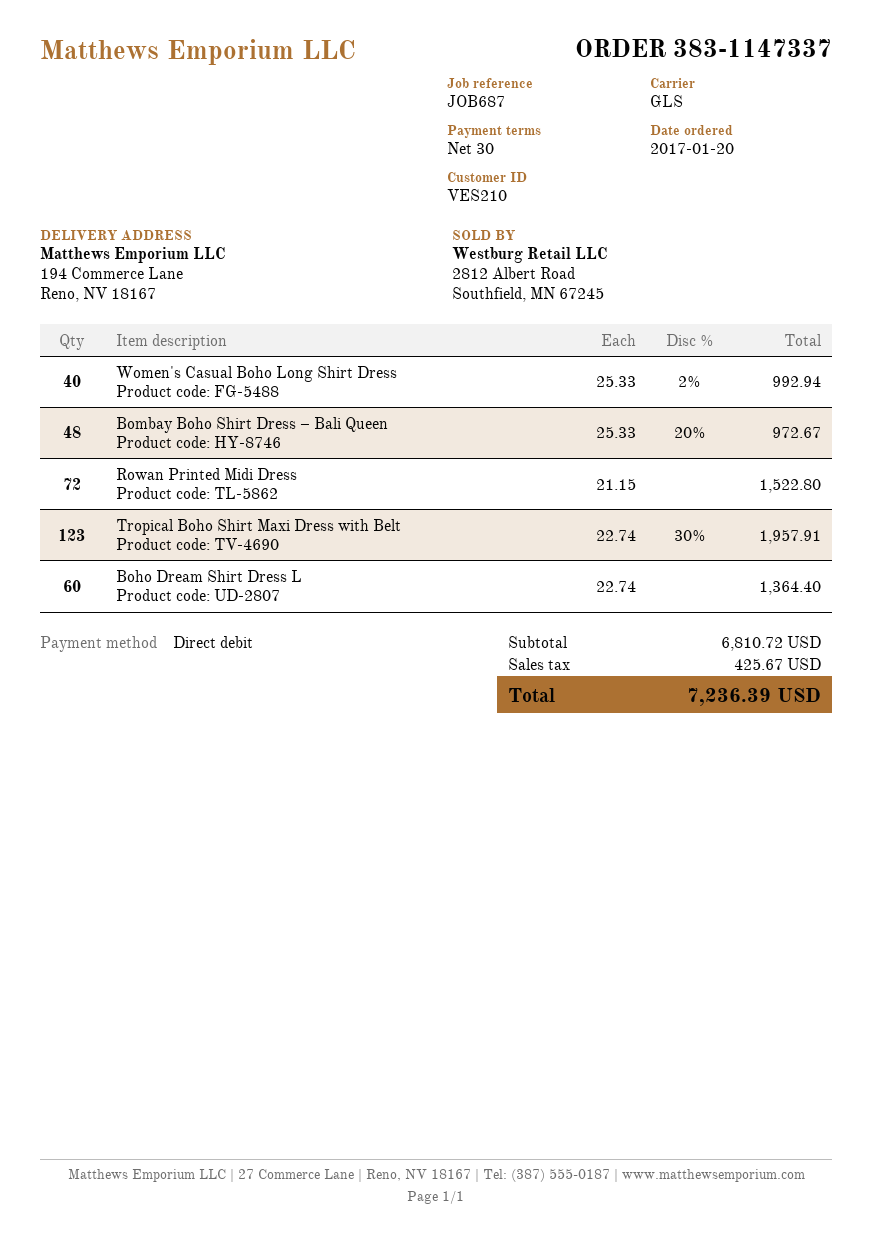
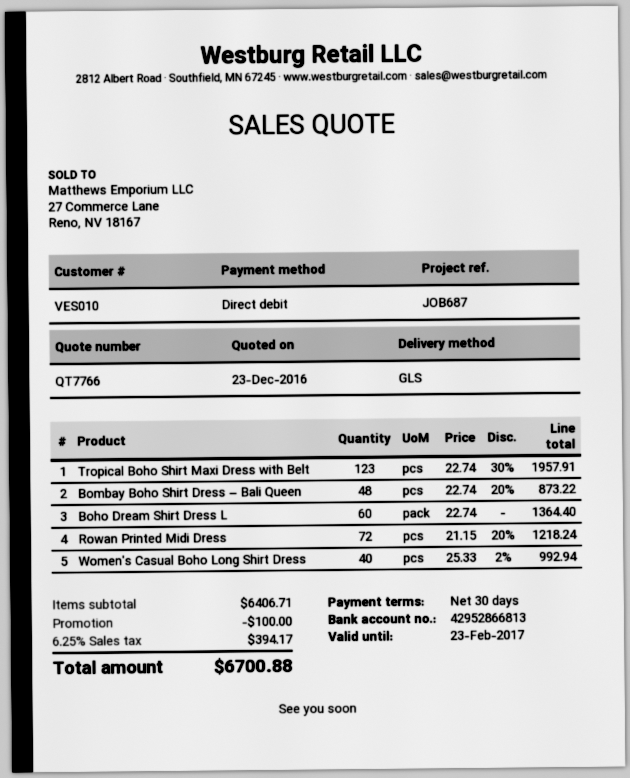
customer number: VES210 -> VES010
Bombay Boho Shirt Dress – Bali Queen: 48 x 25.33 - 20% = 972.67 -> 48 x 22.74 - 20% = 873.22
Rowan Printed Midi Dress: 72 x 21.15 = 1522.80 -> 72 x 21.15 - 20% = 1218.24
subtotal: 6810.72 -> 6406.71
discount: none -> 100.00
tax: 425.67 -> 394.17
total: 7236.39 -> 6700.88

